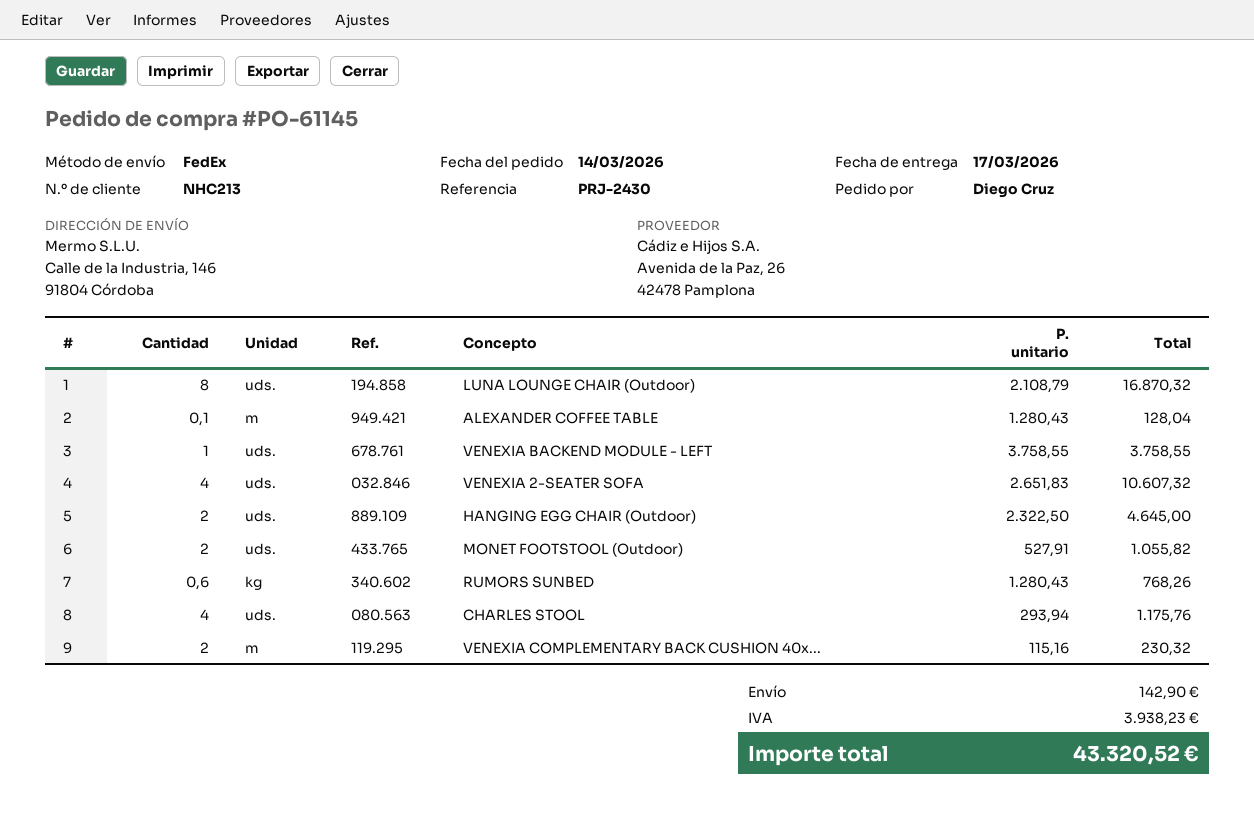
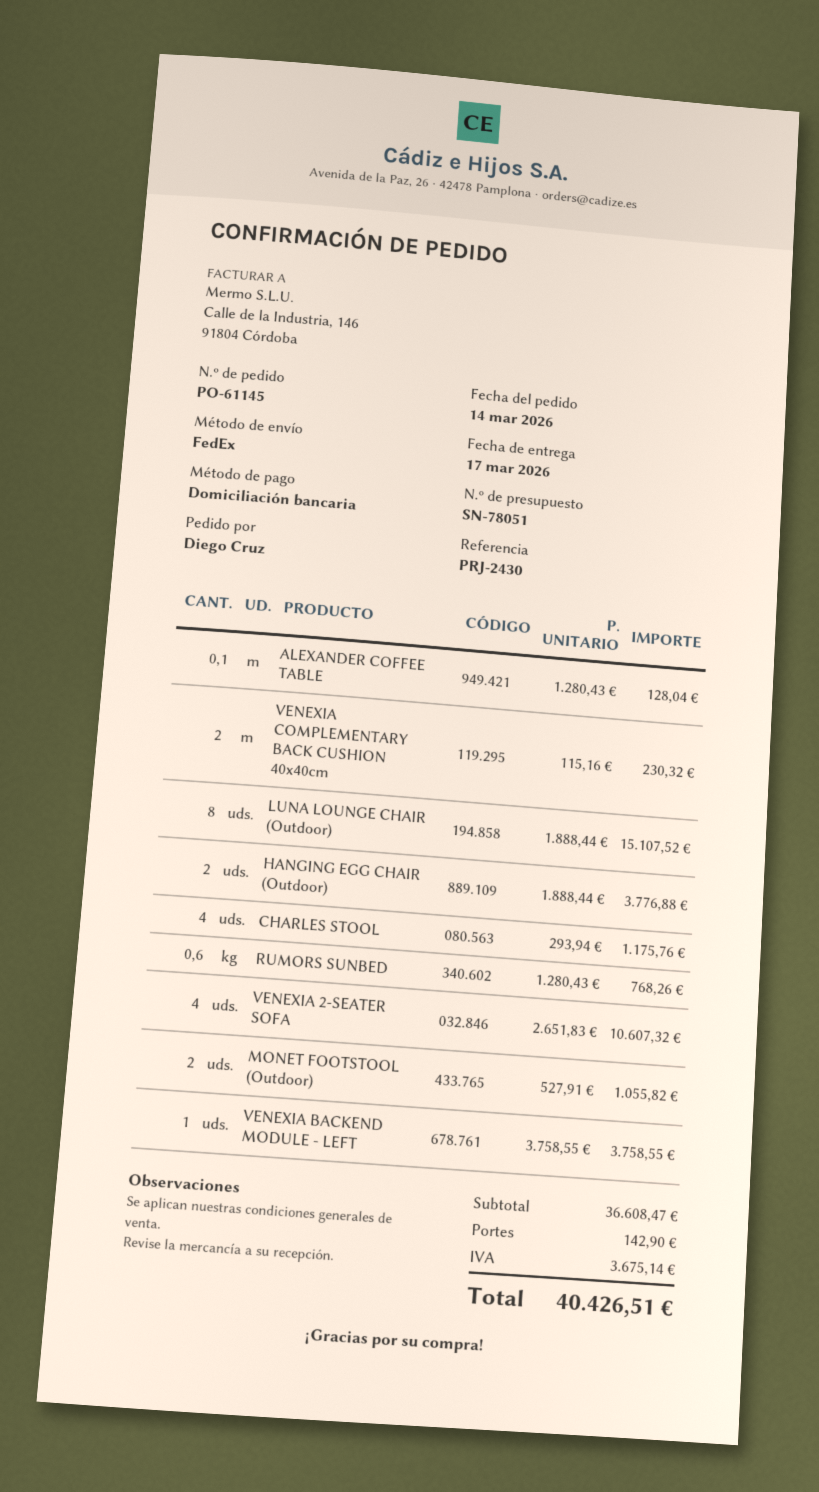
LUNA LOUNGE CHAIR (Outdoor): 8 x 2108.79 = 16870.32 -> 8 x 1888.44 = 15107.52
HANGING EGG CHAIR (Outdoor): 2 x 2322.50 = 4645.00 -> 2 x 1888.44 = 3776.88
tax: 3938.23 -> 3675.14
total: 43320.52 -> 40426.51

